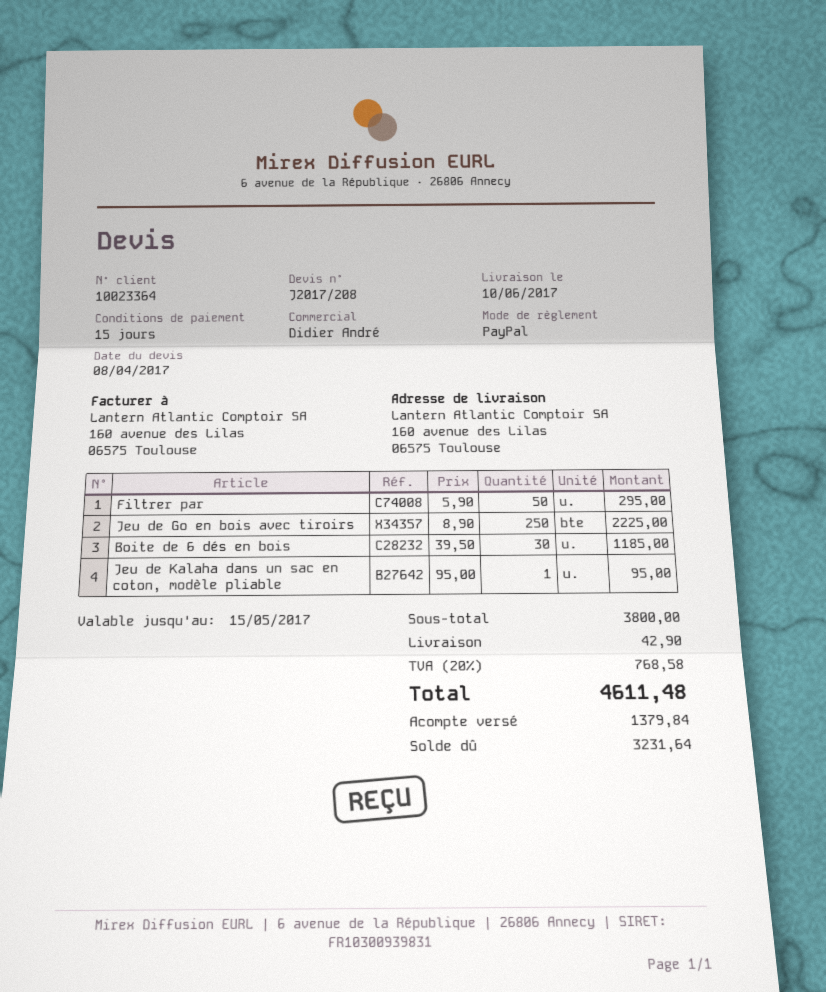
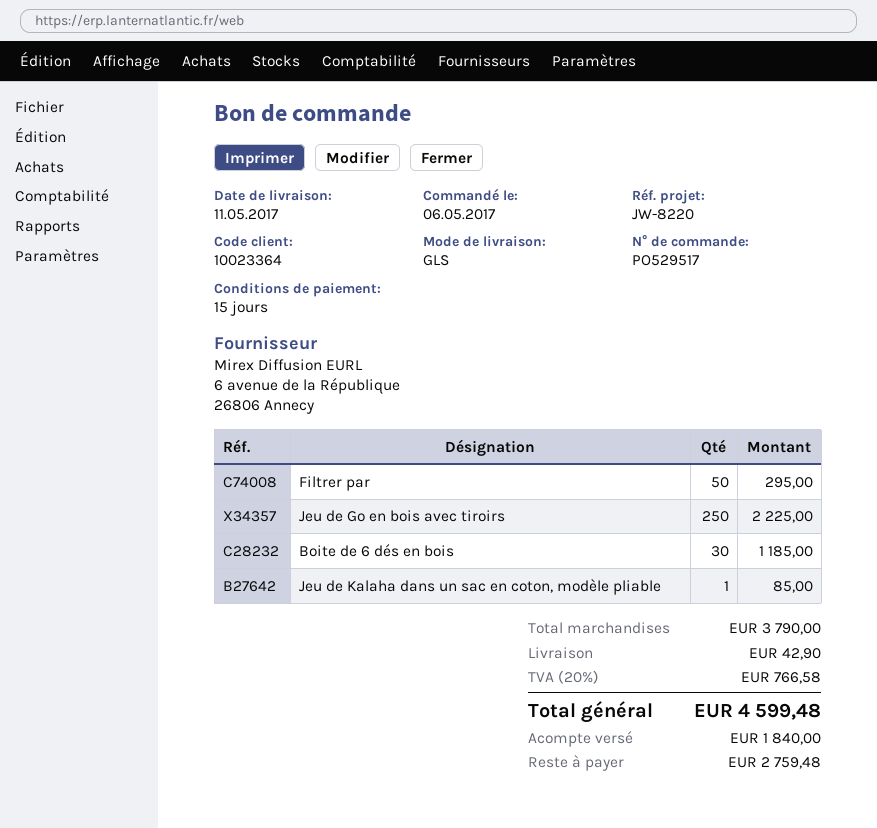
delivery date: 2017-06-10 -> 2017-05-11
Jeu de Kalaha dans un sac en coton, modèle pliable: 1 for 95.00 -> 1 for 85.00
subtotal: 3800.00 -> 3790.00
tax: 20% = 768.58 -> 20% = 766.58
total: 4611.48 -> 4599.48
deposit: 1379.84 -> 1840.00
balance: 3231.64 -> 2759.48

